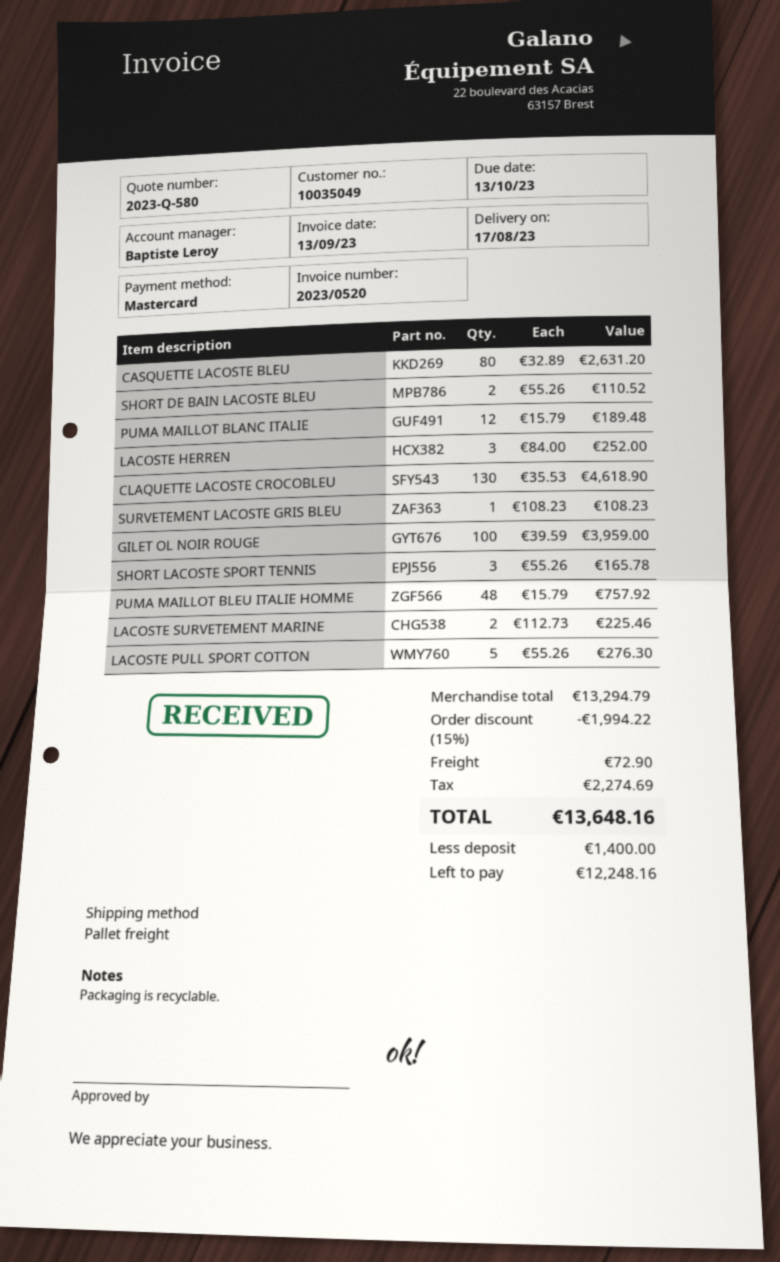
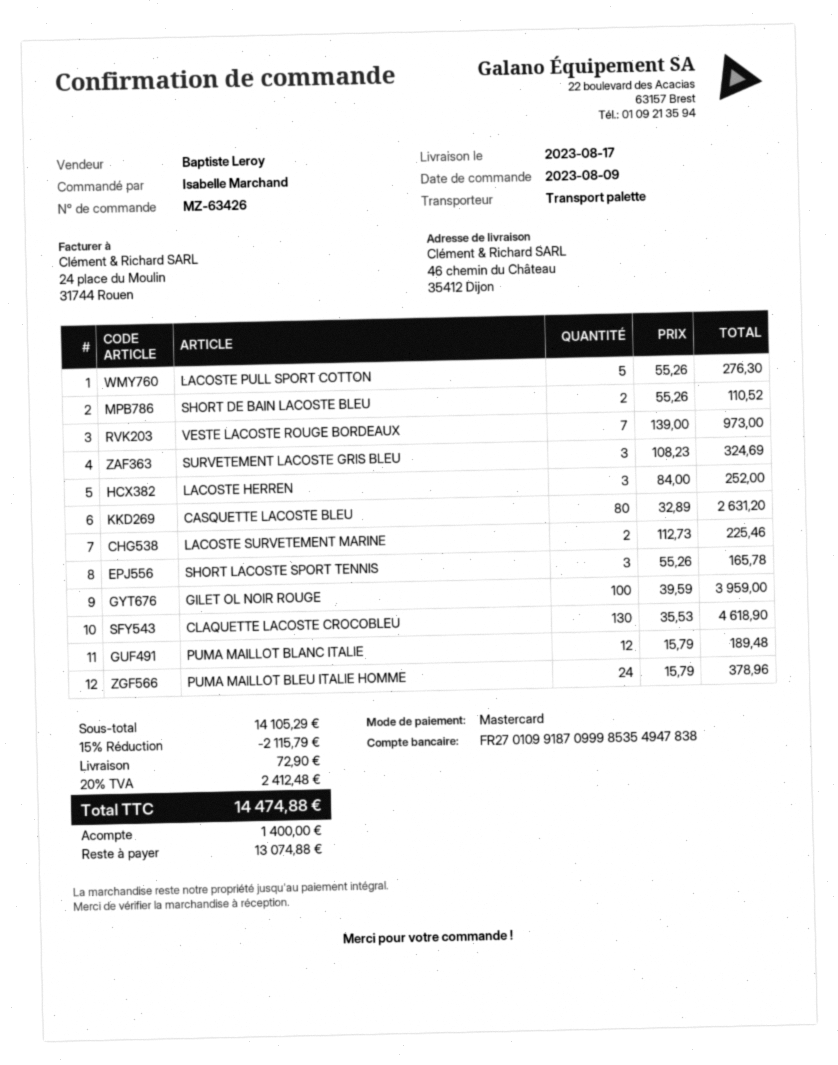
SURVETEMENT LACOSTE GRIS BLEU: 1 x 108.23 = 108.23 -> 3 x 108.23 = 324.69
PUMA MAILLOT BLEU ITALIE HOMME: 48 x 15.79 = 757.92 -> 24 x 15.79 = 378.96
VESTE LACOSTE ROUGE BORDEAUX: none -> 7 x 139.00 = 973.00
subtotal: 13294.79 -> 14105.29
discount: 15% = 1994.22 -> 15% = 2115.79
tax: 2274.69 -> 2412.48
total: 13648.16 -> 14474.88
balance: 12248.16 -> 13074.88

